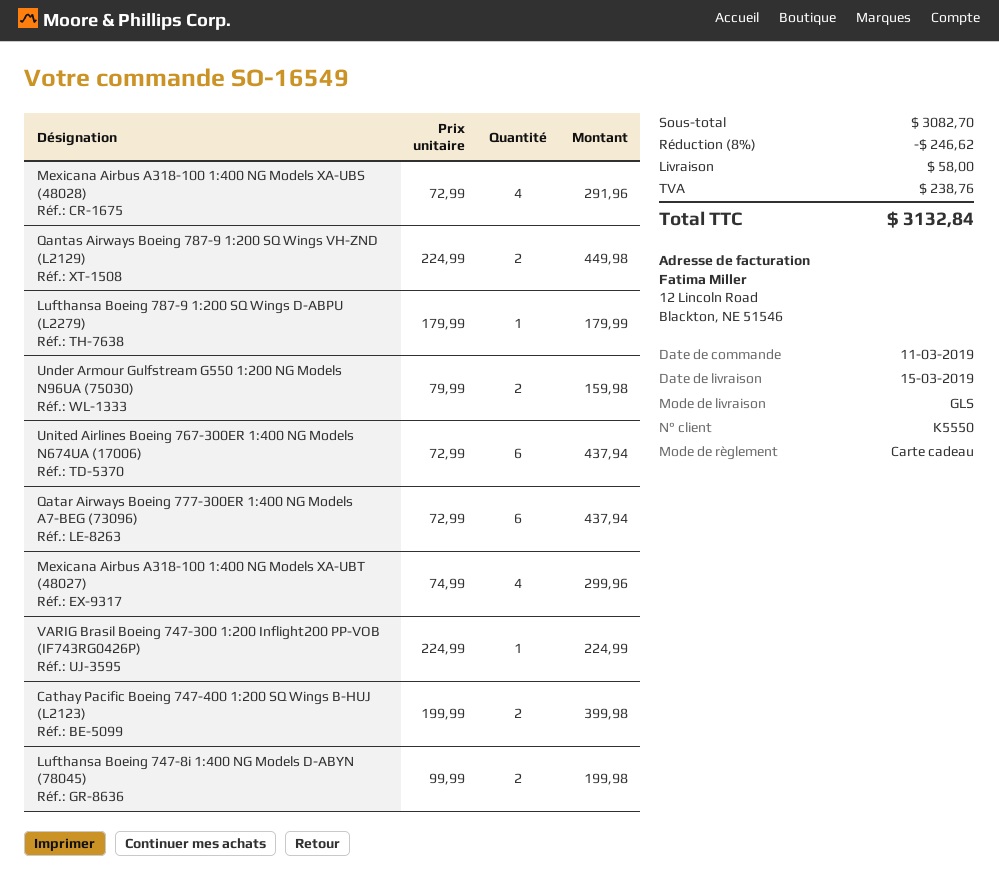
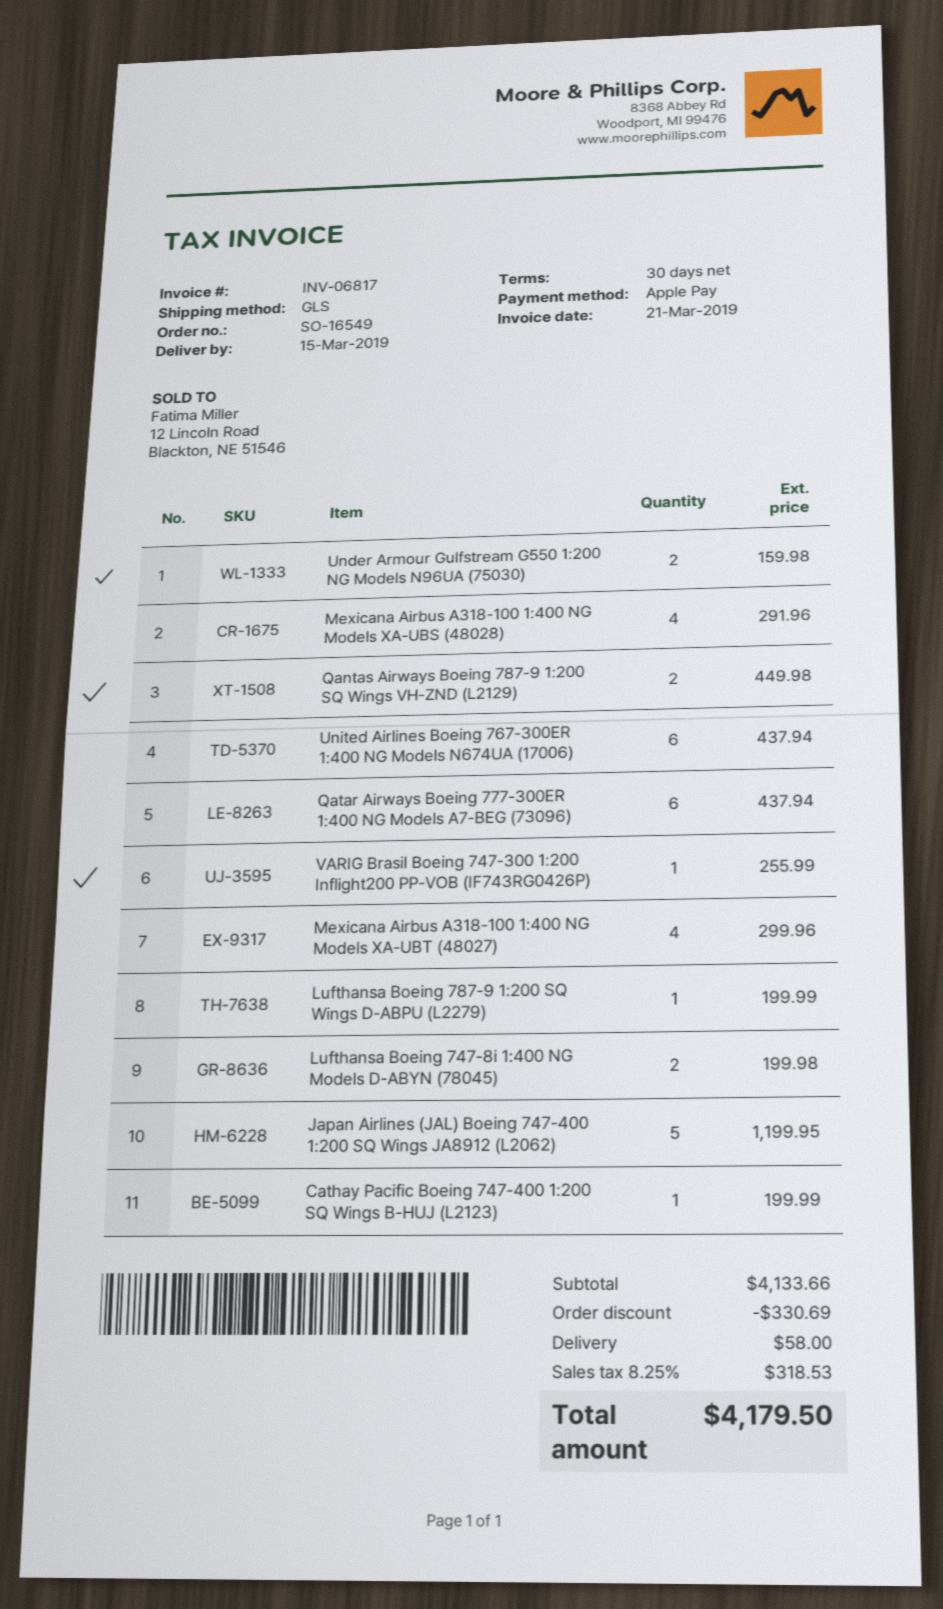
payment method: gift card -> Apple Pay
Lufthansa Boeing 787-9 1:200 SQ Wings D-ABPU (L2279): 1 for 179.99 -> 1 for 199.99
VARIG Brasil Boeing 747-300 1:200 Inflight200 PP-VOB (IF743RG0426P): 1 for 224.99 -> 1 for 255.99
Cathay Pacific Boeing 747-400 1:200 SQ Wings B-HUJ (L2123): 2 for 399.98 -> 1 for 199.99
Japan Airlines (JAL) Boeing 747-400 1:200 SQ Wings JA8912 (L2062): none -> 5 for 1199.95
subtotal: 3082.70 -> 4133.66
discount: 246.62 -> 330.69
tax: 238.76 -> 318.53
total: 3132.84 -> 4179.50

